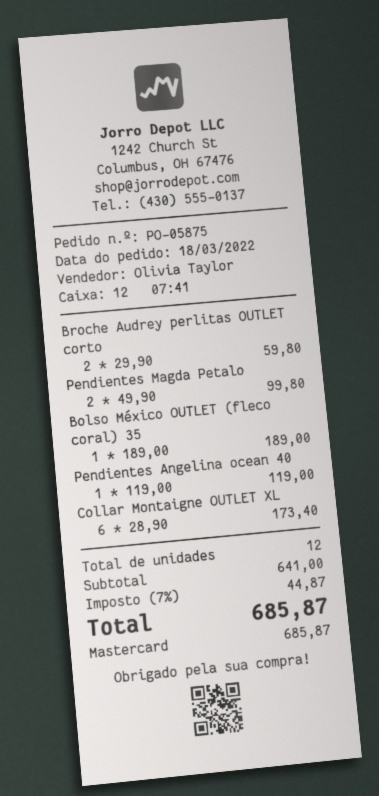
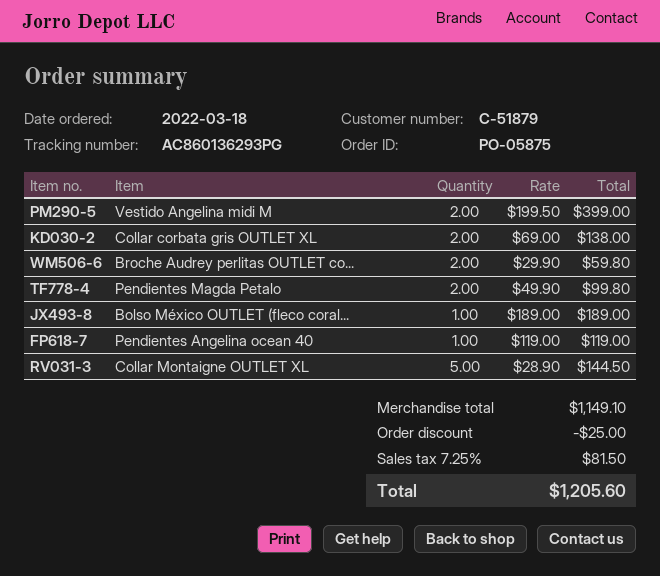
Collar Montaigne OUTLET XL: 6 x 28.90 = 173.40 -> 5 x 28.90 = 144.50
Vestido Angelina midi M: none -> 2 x 199.50 = 399.00
Collar corbata gris OUTLET XL: none -> 2 x 69.00 = 138.00
subtotal: 641.00 -> 1149.10
discount: none -> 25.00
tax: 7% = 44.87 -> 7.25% = 81.50
total: 685.87 -> 1205.60

